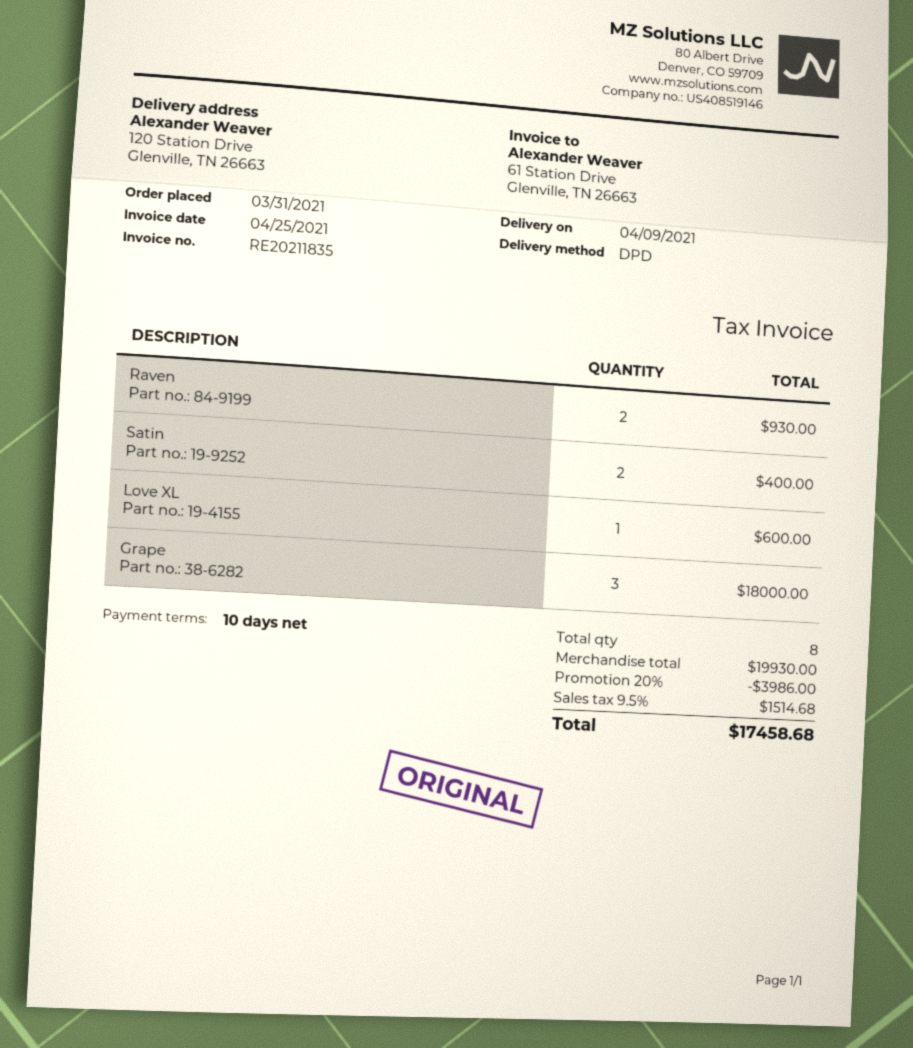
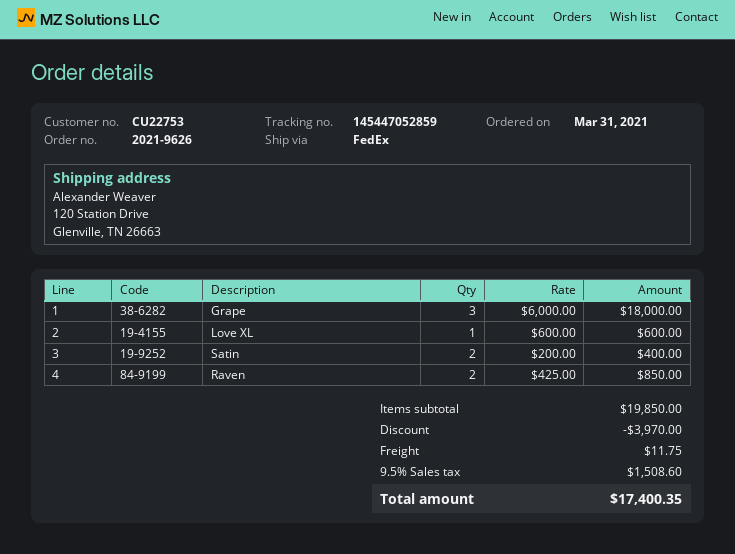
shipping method: DPD -> FedEx
Raven: 2 for 930.00 -> 2 for 850.00
subtotal: 19930.00 -> 19850.00
discount: 3986.00 -> 3970.00
shipping: none -> 11.75
tax: 9.5% = 1514.68 -> 9.5% = 1508.60
total: 17458.68 -> 17400.35

